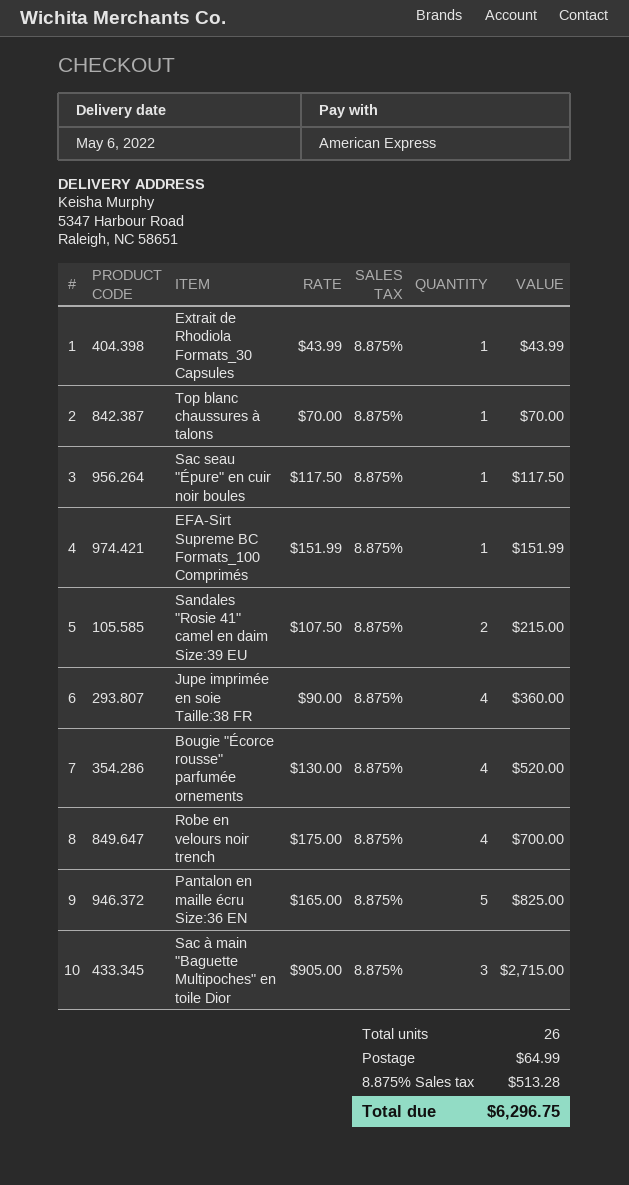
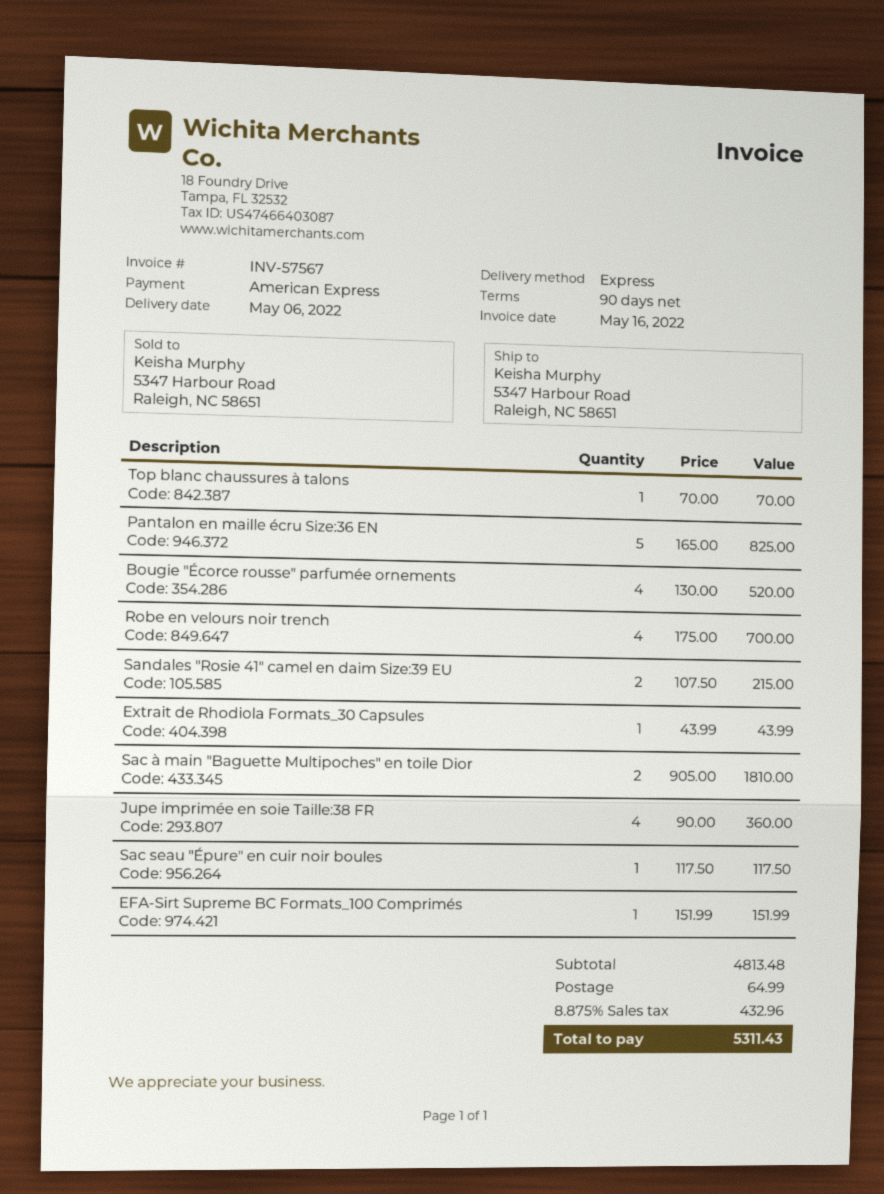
Sac à main "Baguette Multipoches" en toile Dior: 3 x 905.00 = 2715.00 -> 2 x 905.00 = 1810.00
tax: 8.875% = 513.28 -> 8.875% = 432.96
total: 6296.75 -> 5311.43

